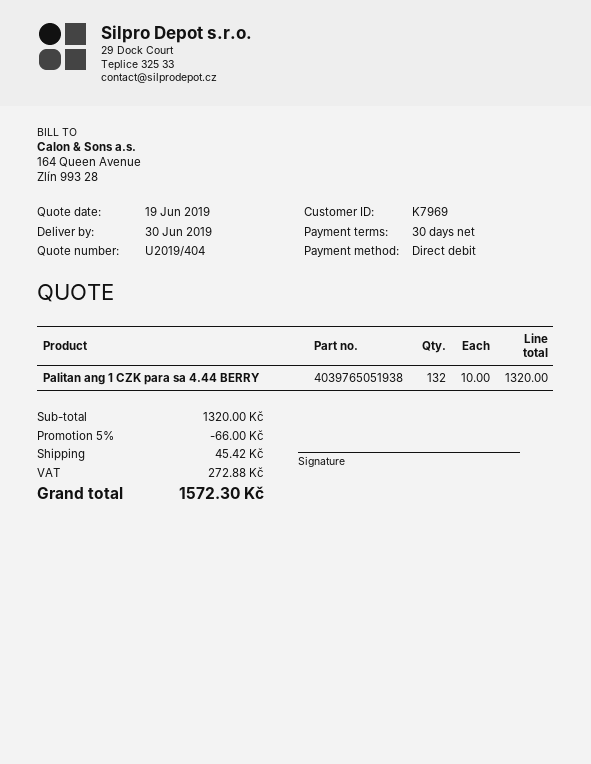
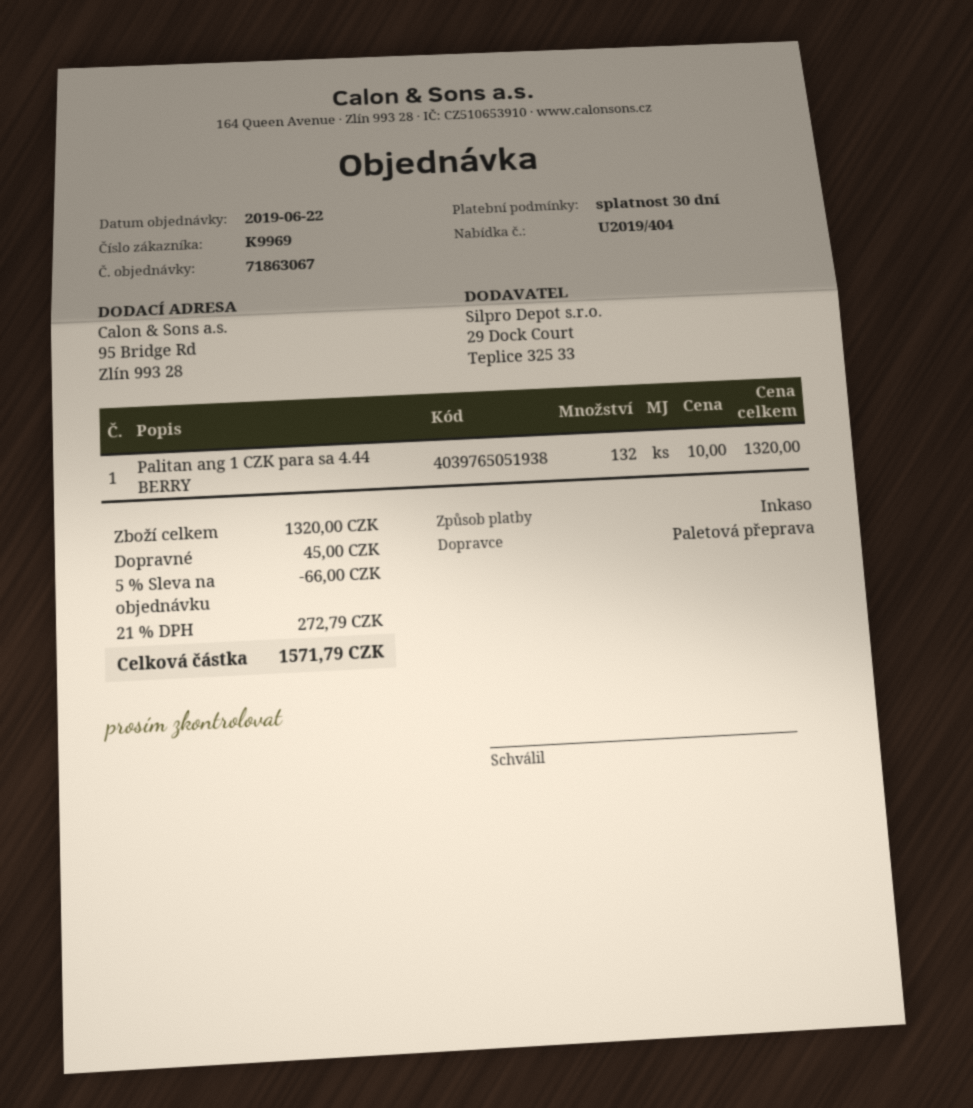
customer number: K7969 -> K9969
shipping: 45.42 -> 45.00
tax: 272.88 -> 272.79
total: 1572.30 -> 1571.79

